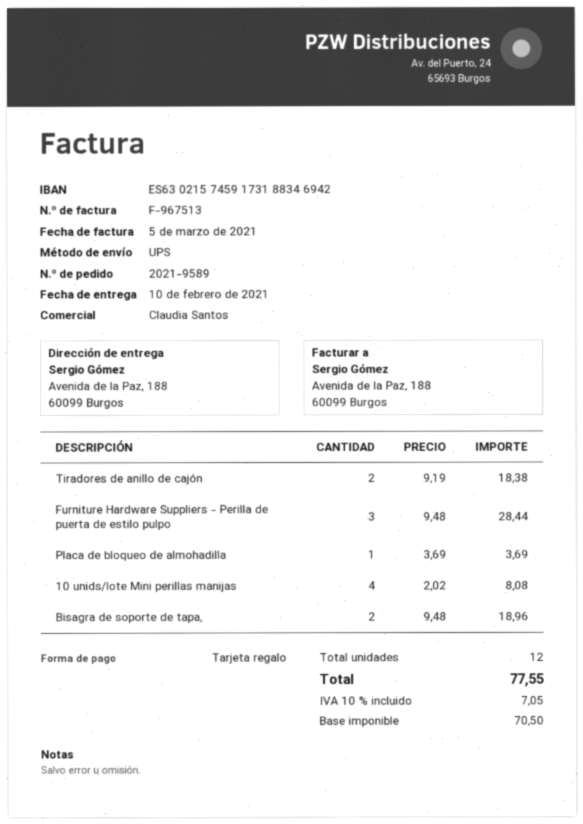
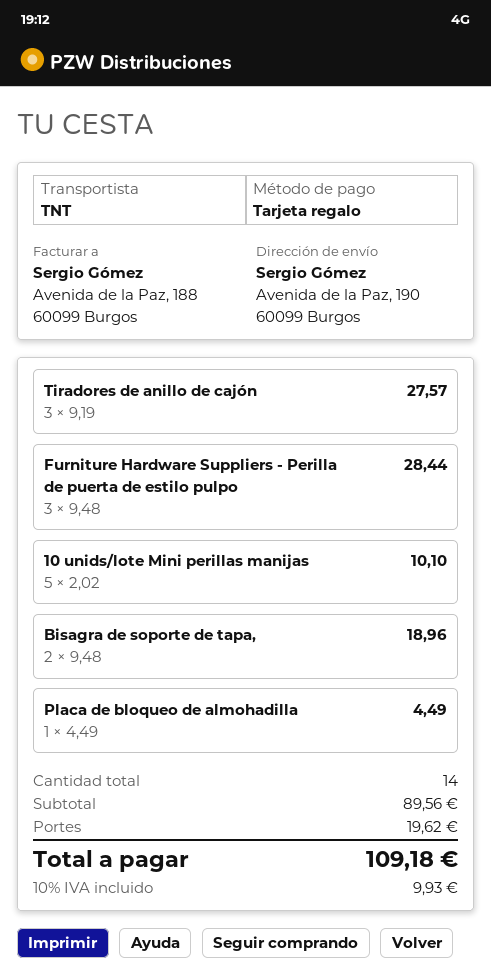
shipping method: UPS -> TNT
ship to: Avenida de la Paz, 188, 60099 Burgos -> Avenida de la Paz, 190, 60099 Burgos
Tiradores de anillo de cajón: 2 x 9.19 = 18.38 -> 3 x 9.19 = 27.57
Placa de bloqueo de almohadilla: 1 x 3.69 = 3.69 -> 1 x 4.49 = 4.49
10 unids/lote Mini perillas manijas: 4 x 2.02 = 8.08 -> 5 x 2.02 = 10.10
total quantity: 12 -> 14
shipping: none -> 19.62
tax: 10% = 7.05 -> 10% = 9.93
total: 77.55 -> 109.18

